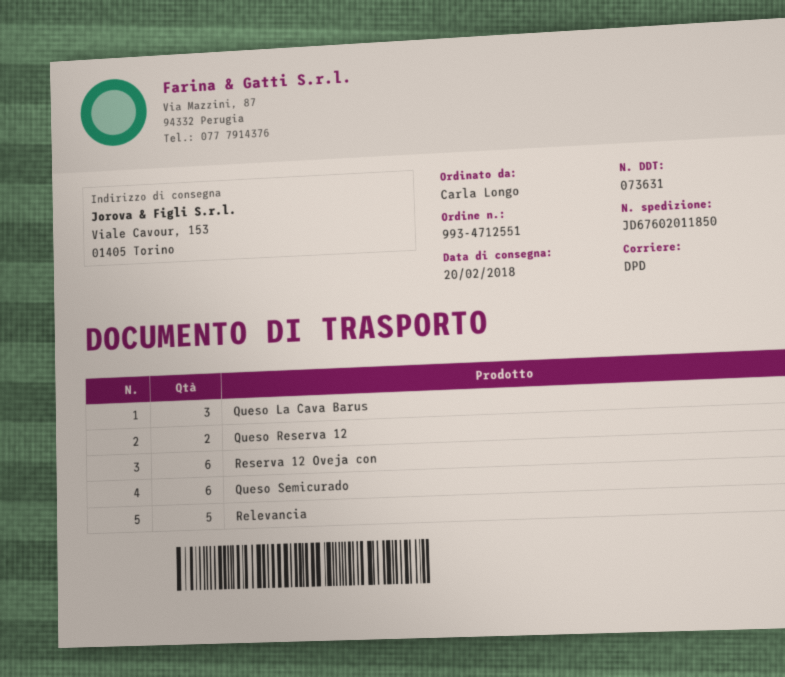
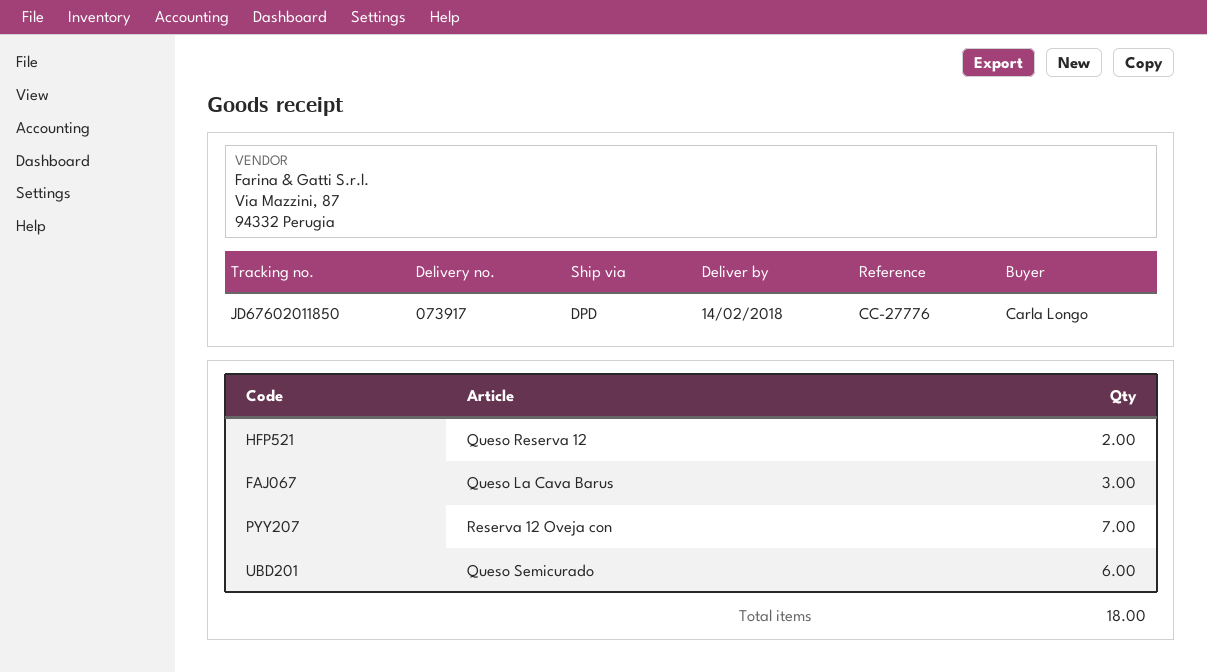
delivery note number: 073631 -> 073917
delivery date: 2018-02-20 -> 2018-02-14
Reserva 12 Oveja con: 6 -> 7
Relevancia: 5 -> none

